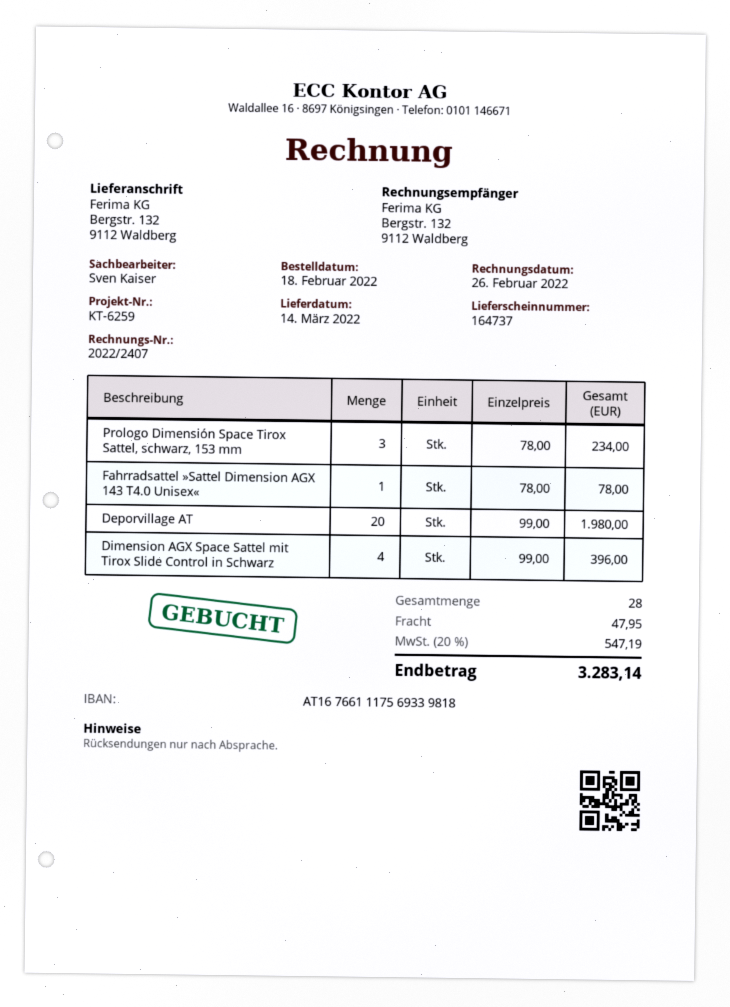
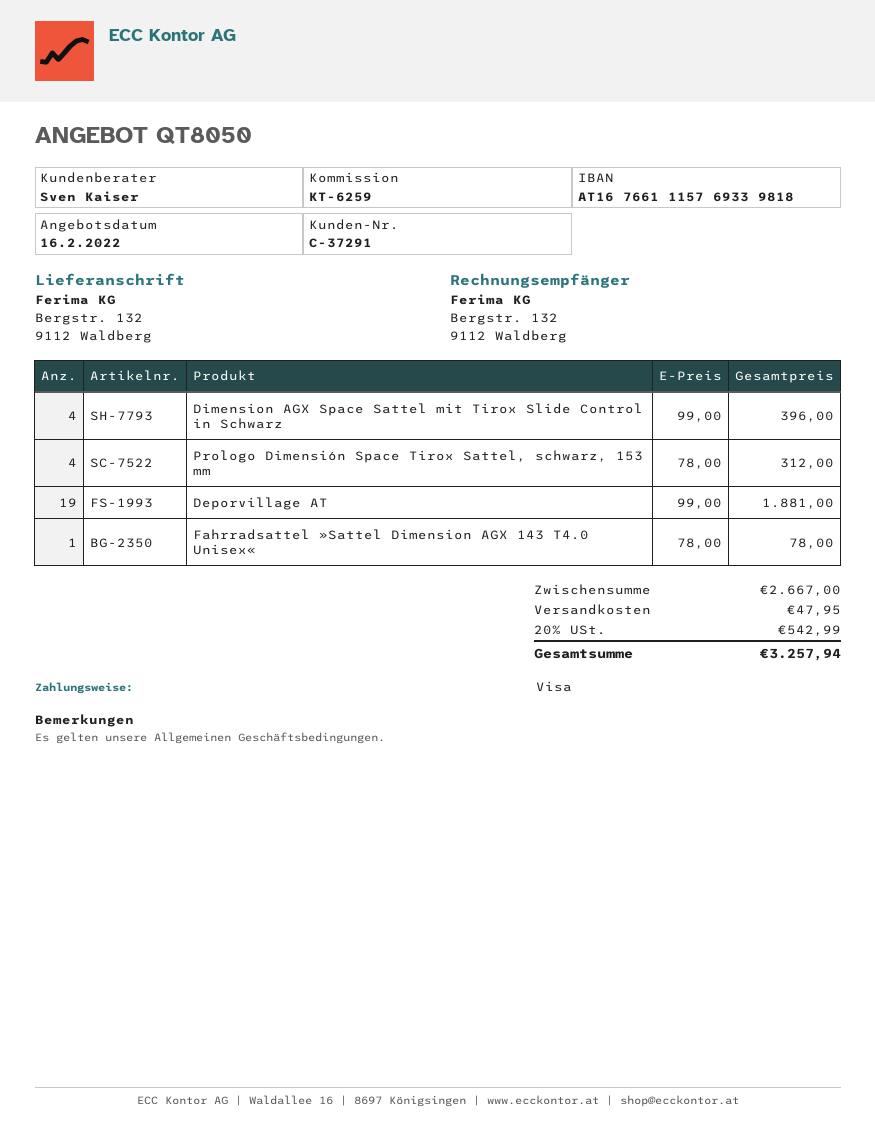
bank account: AT167661117569339818 -> AT167661115769339818
Prologo Dimensión Space Tirox Sattel, schwarz, 153 mm: 3 x 78.00 = 234.00 -> 4 x 78.00 = 312.00
Deporvillage AT: 20 x 99.00 = 1980.00 -> 19 x 99.00 = 1881.00
tax: 20% = 547.19 -> 20% = 542.99
total: 3283.14 -> 3257.94

